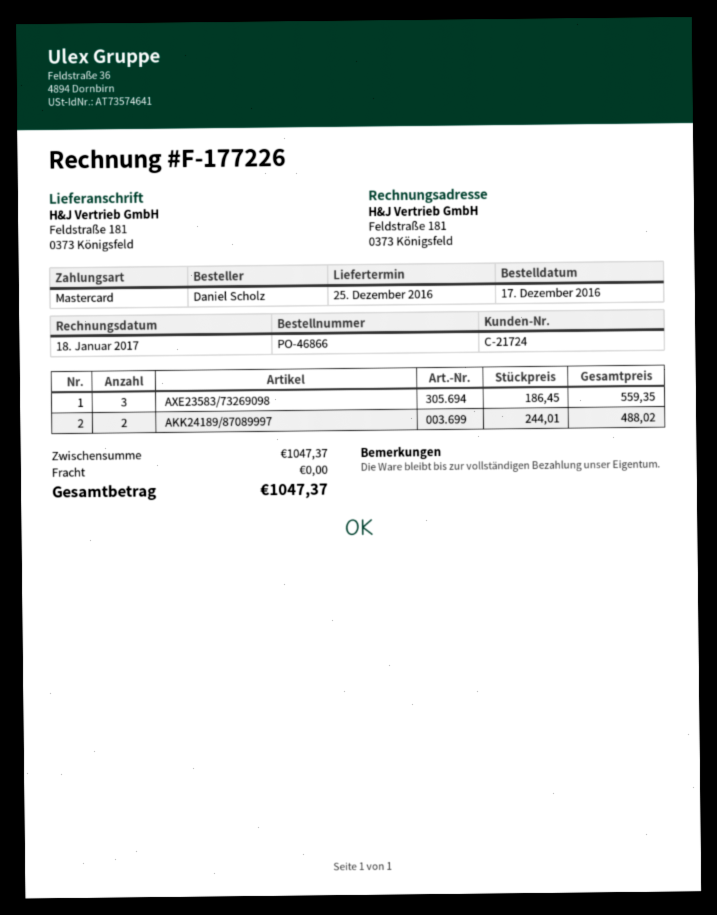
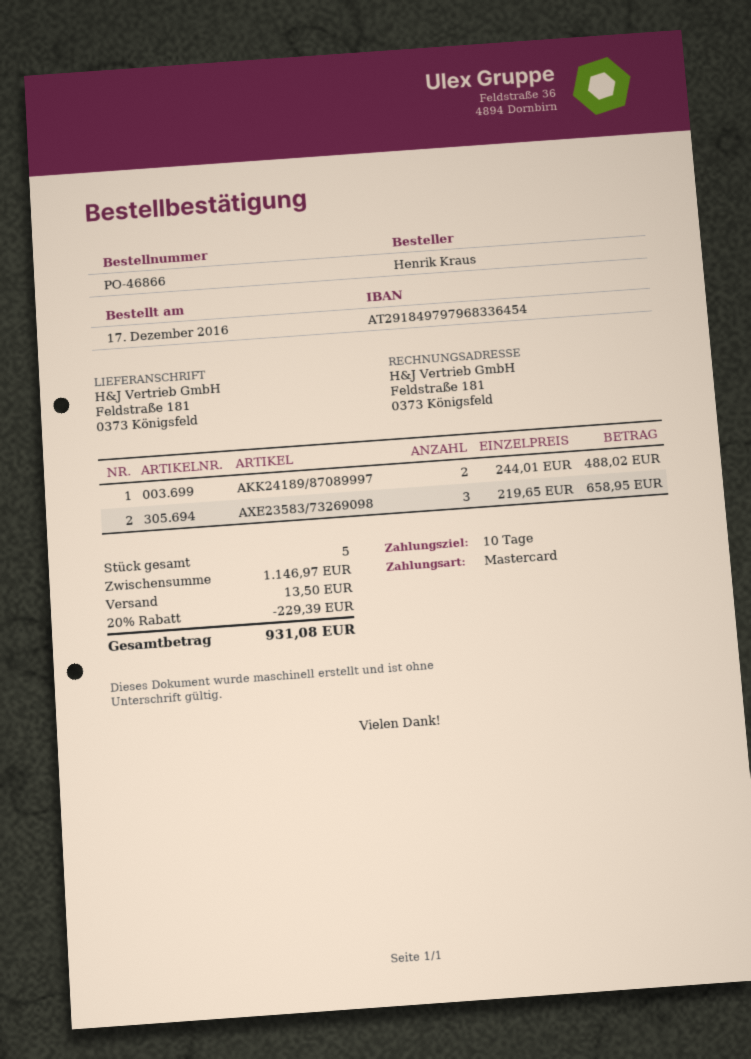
ordered by: Daniel Scholz -> Henrik Kraus
AXE23583/73269098: 3 x 186.45 = 559.35 -> 3 x 219.65 = 658.95
subtotal: 1047.37 -> 1146.97
discount: none -> 20% = 229.39
shipping: 0.00 -> 13.50
total: 1047.37 -> 931.08

